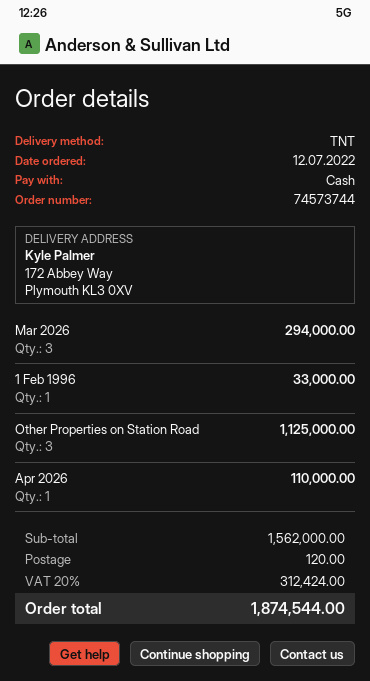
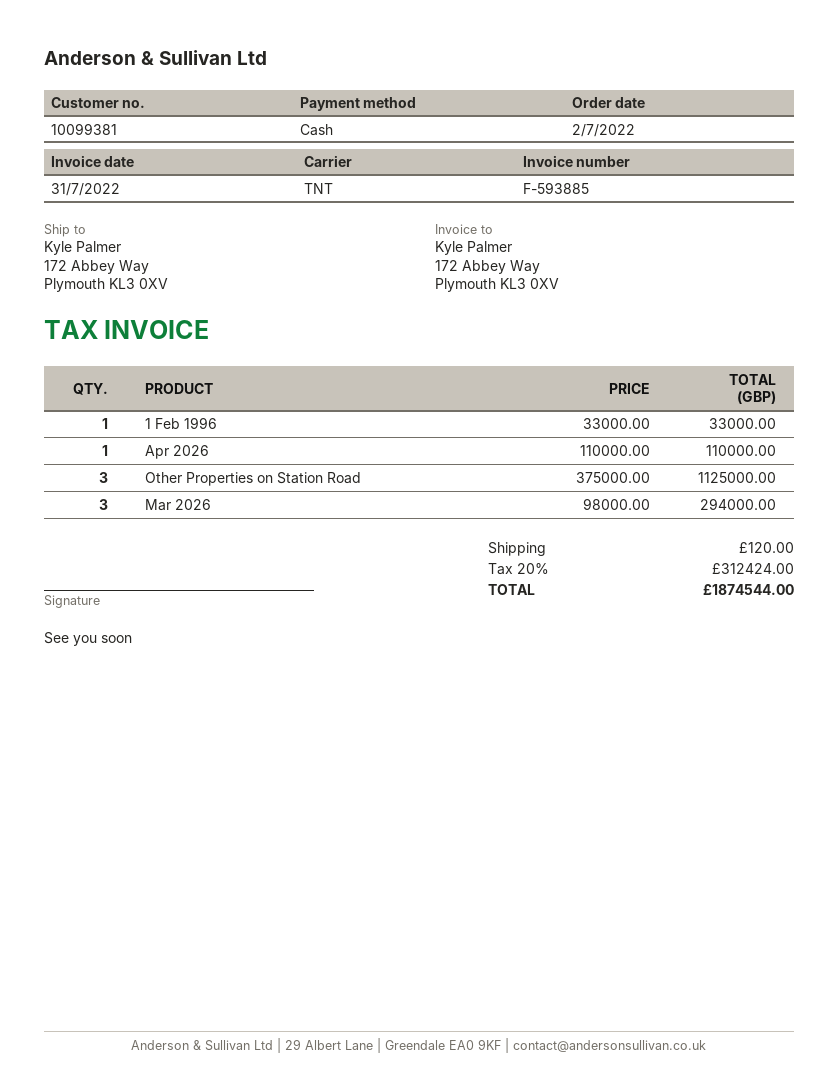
order date: 2022-07-12 -> 2022-07-02

